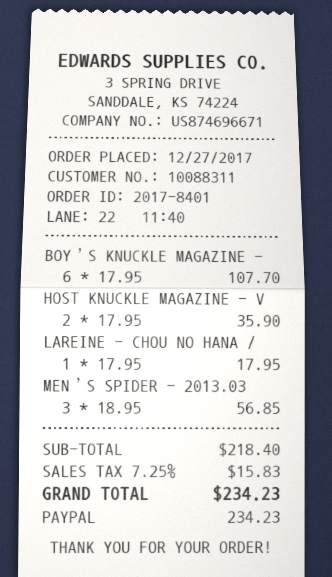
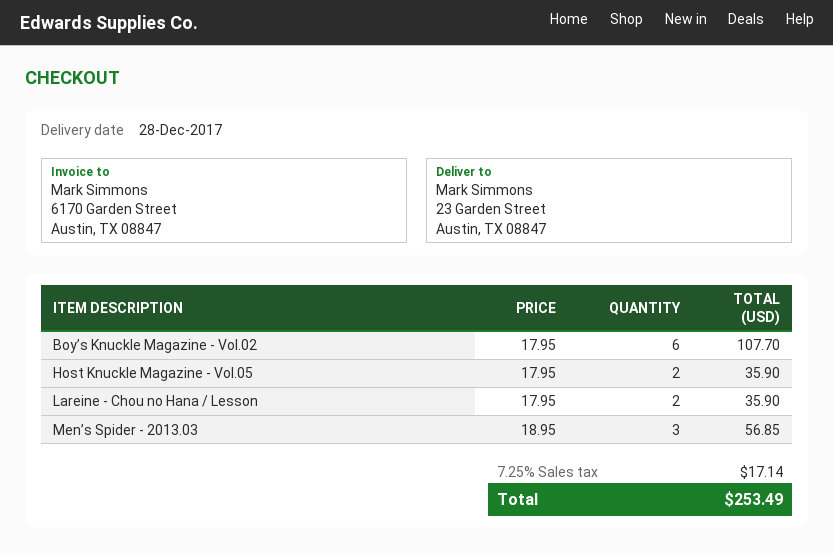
LAREINE - CHOU NO HANA /: 1 x 17.95 = 17.95 -> 2 x 17.95 = 35.90
tax: 7.25% = 15.83 -> 7.25% = 17.14
total: 234.23 -> 253.49

